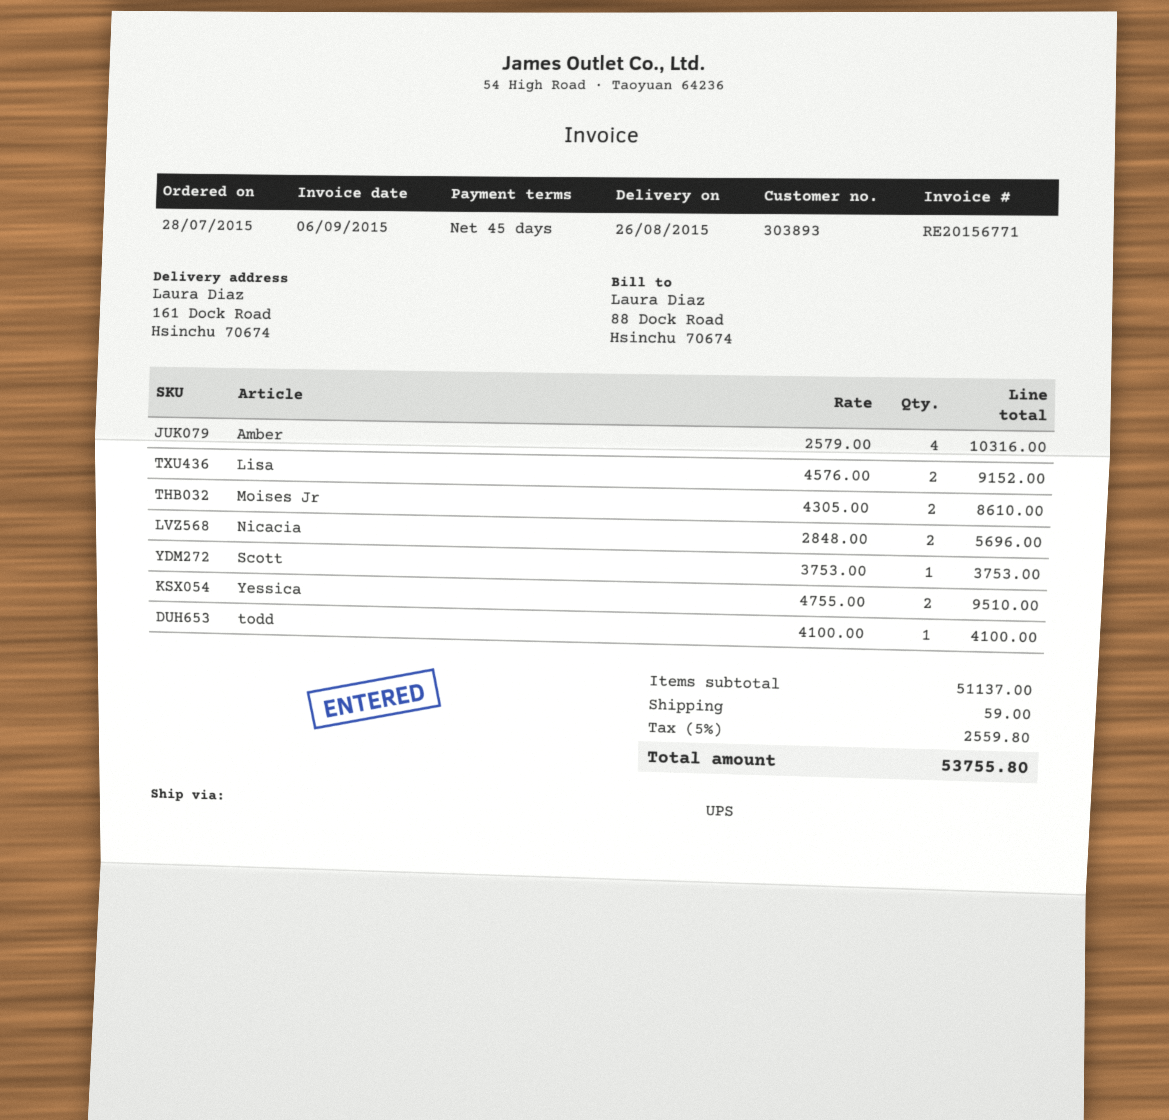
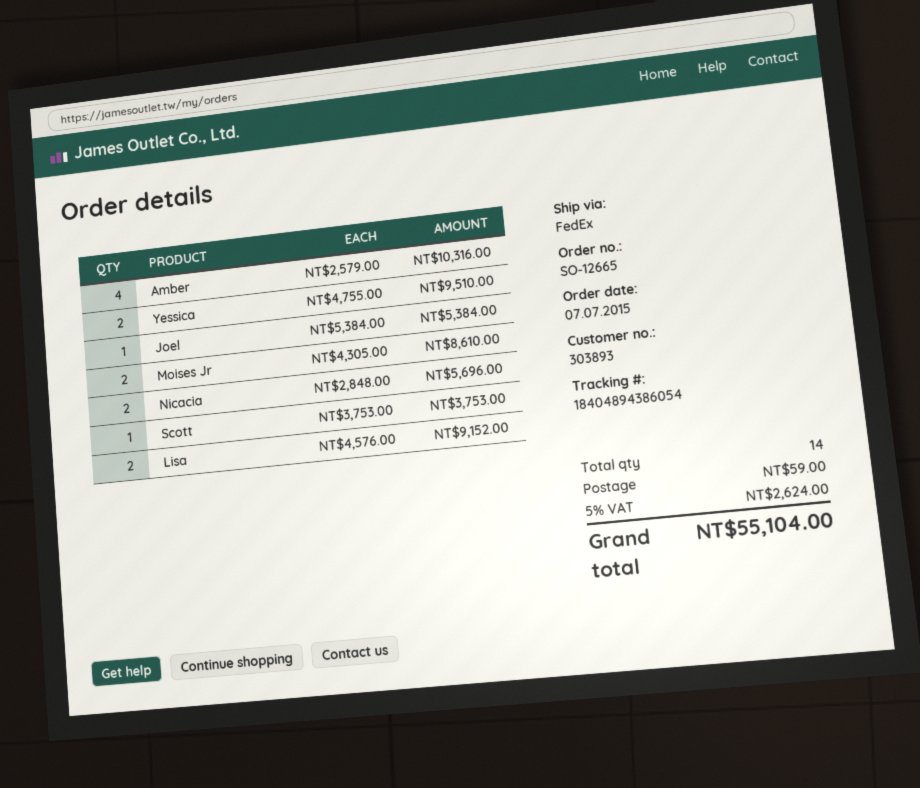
order date: 2015-07-28 -> 2015-07-07
shipping method: UPS -> FedEx
todd: 1 x 4100.00 = 4100.00 -> none
Joel: none -> 1 x 5384.00 = 5384.00
tax: 5% = 2559.80 -> 5% = 2624.00
total: 53755.80 -> 55104.00

